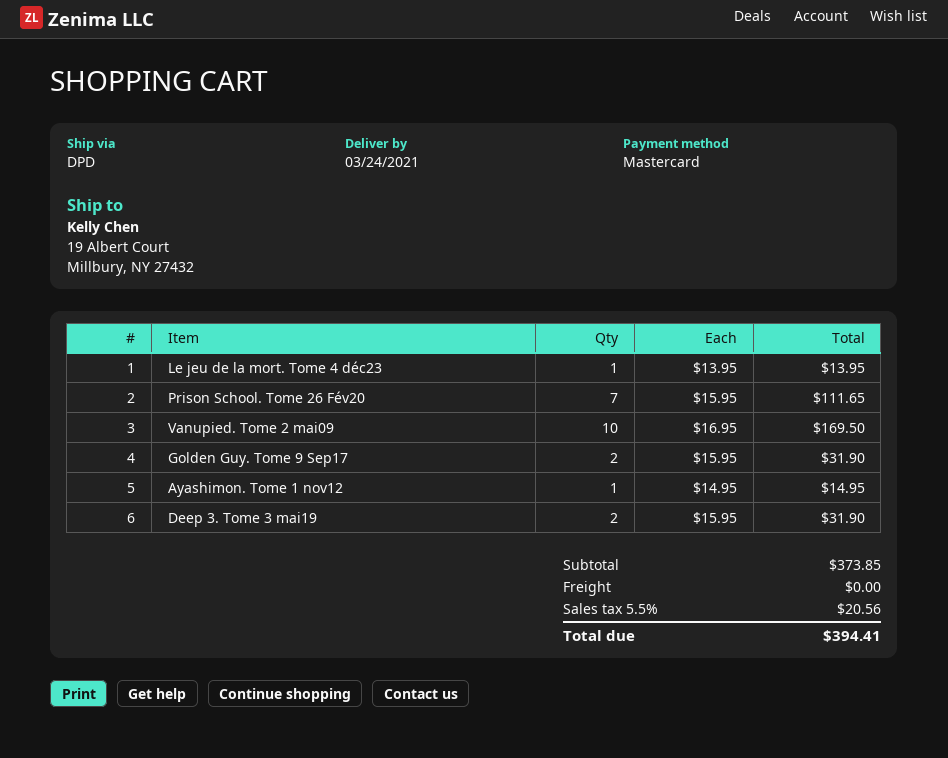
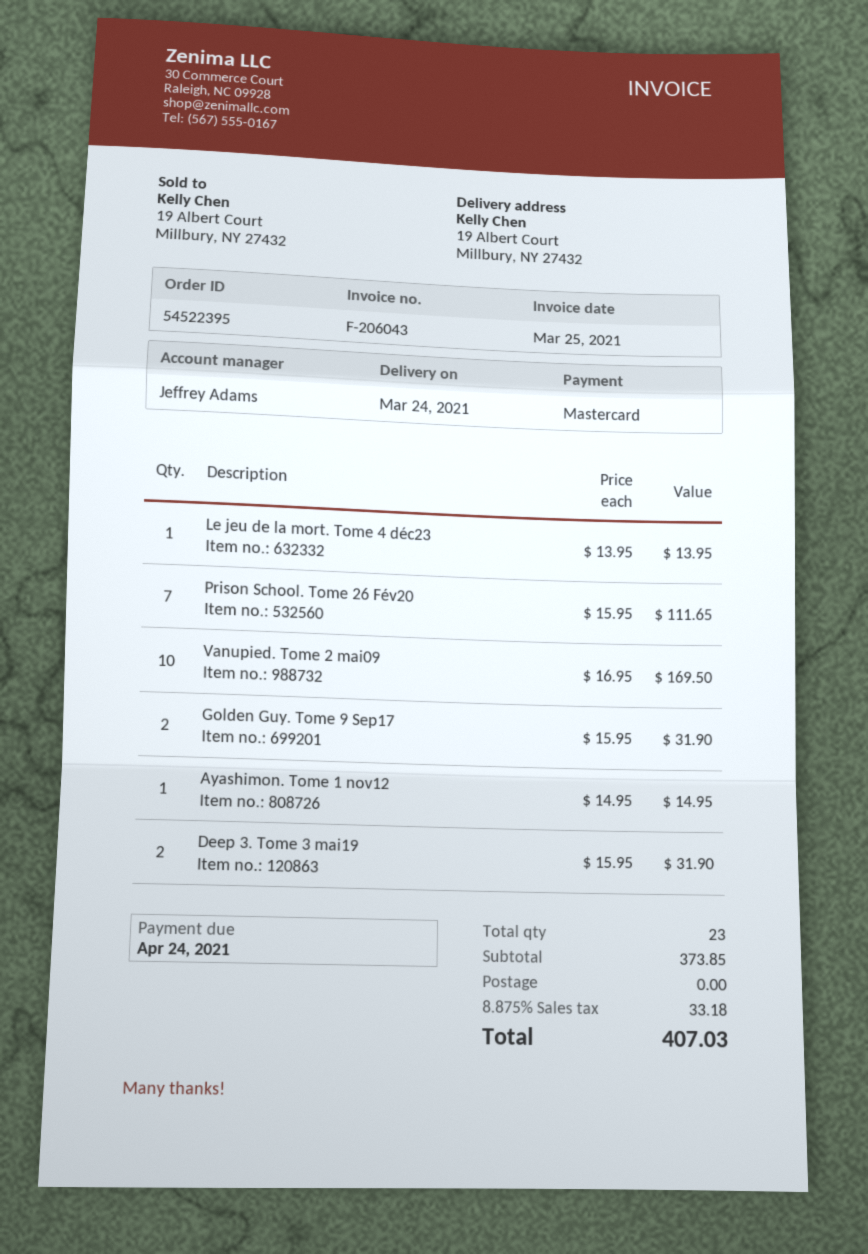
tax: 5.5% = 20.56 -> 8.875% = 33.18
total: 394.41 -> 407.03

